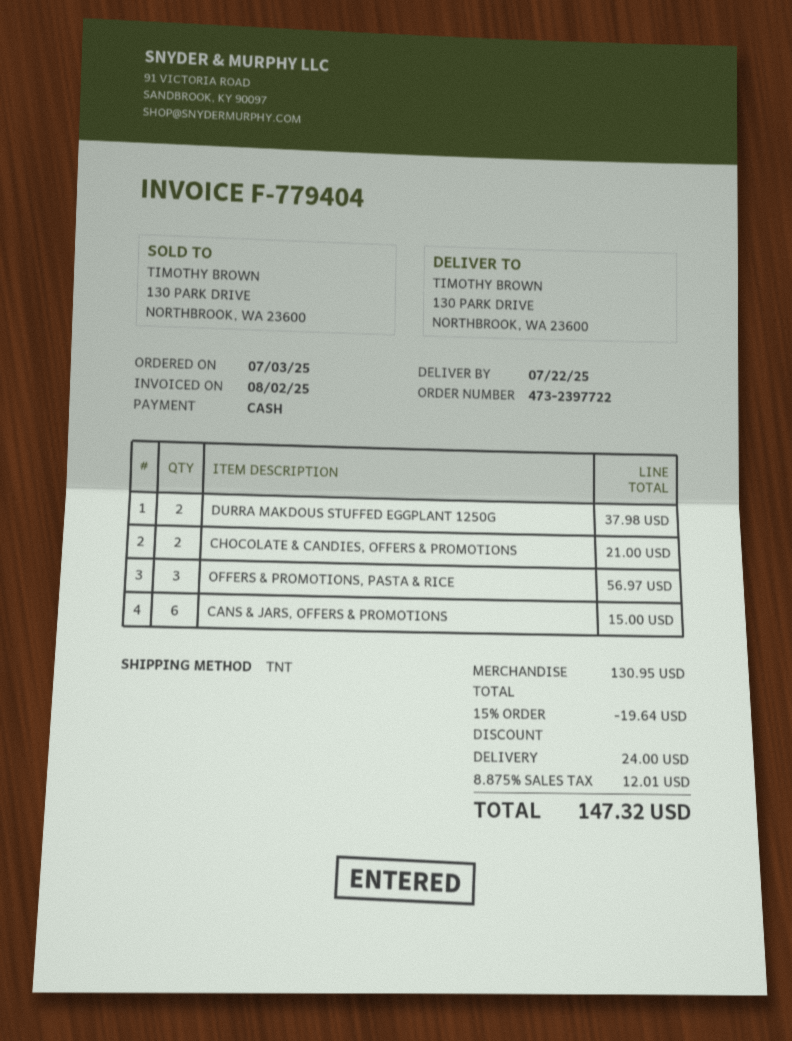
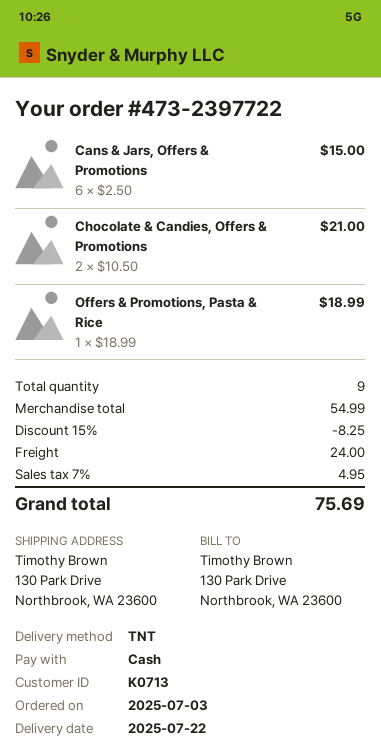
DURRA MAKDOUS STUFFED EGGPLANT 1250G: 2 for 37.98 -> none
OFFERS & PROMOTIONS, PASTA & RICE: 3 for 56.97 -> 1 for 18.99
subtotal: 130.95 -> 54.99
discount: 15% = 19.64 -> 15% = 8.25
tax: 8.875% = 12.01 -> 7% = 4.95
total: 147.32 -> 75.69

